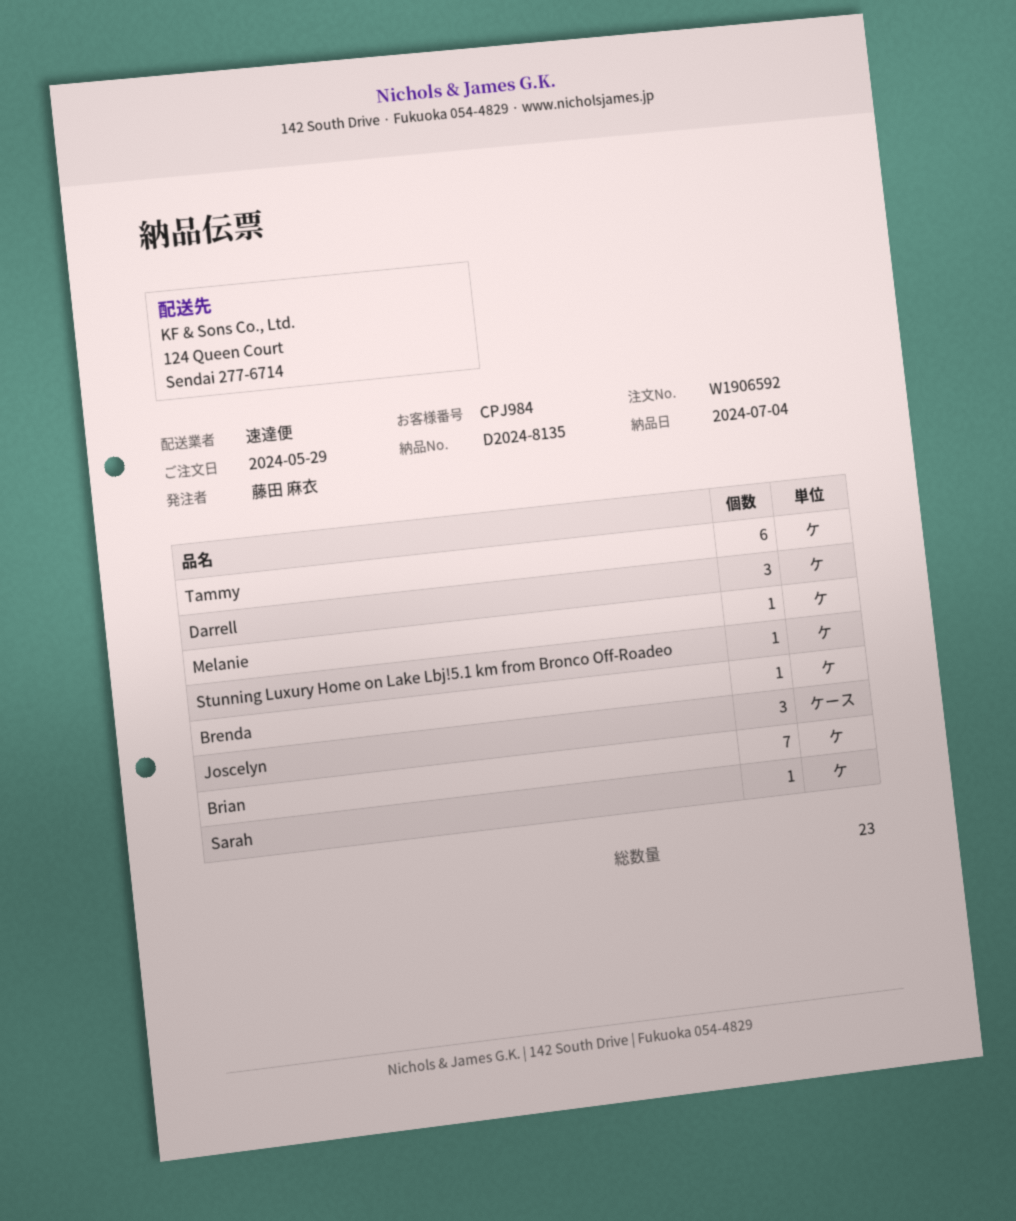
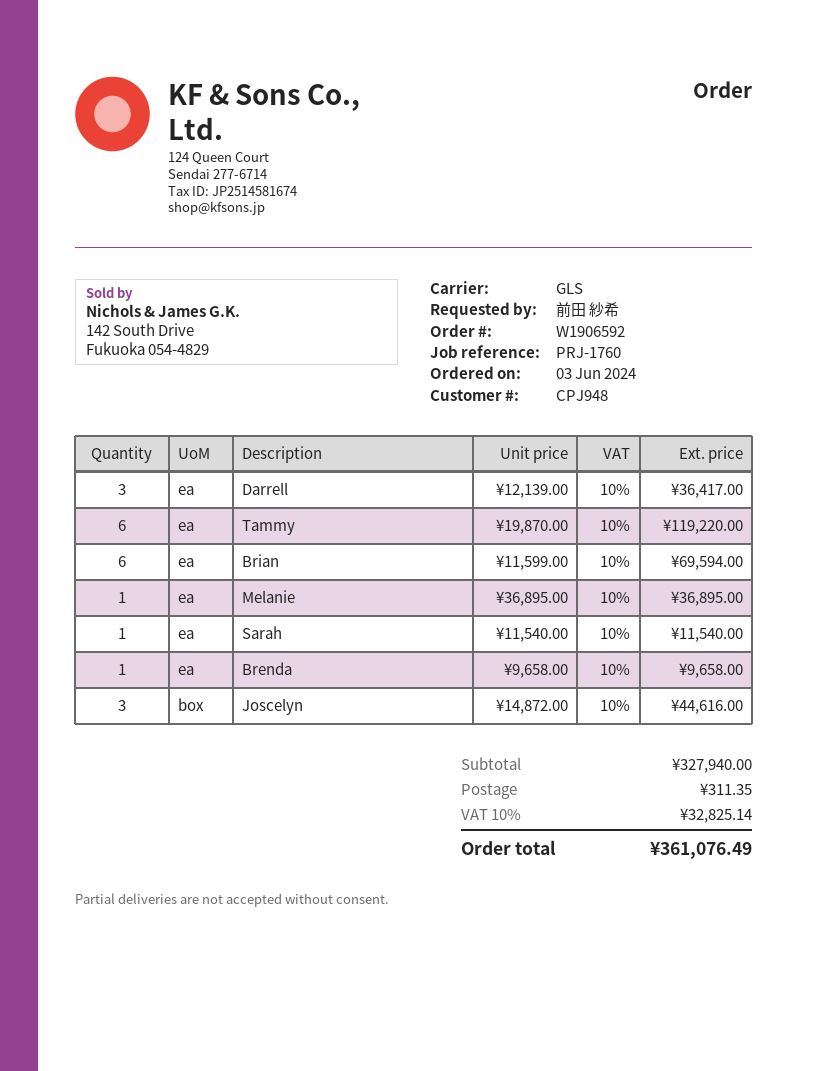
order date: 2024-05-29 -> 2024-06-03
customer number: CPJ984 -> CPJ948
ordered by: 藤田 麻衣 -> 前田 紗希
shipping method: express -> GLS
Stunning Luxury Home on Lake Lbj!5.1 km from Bronco Off-Roadeo: 1 -> none
Brian: 7 -> 6

